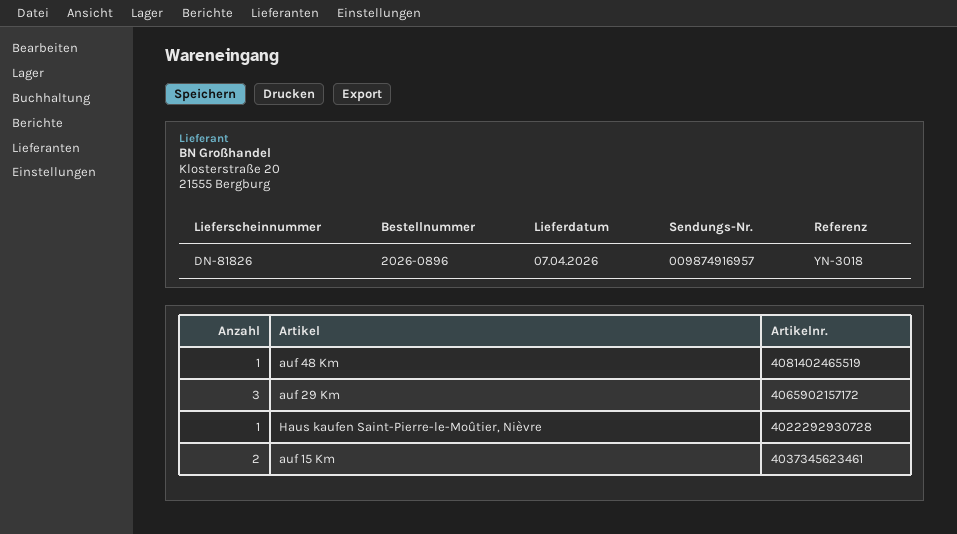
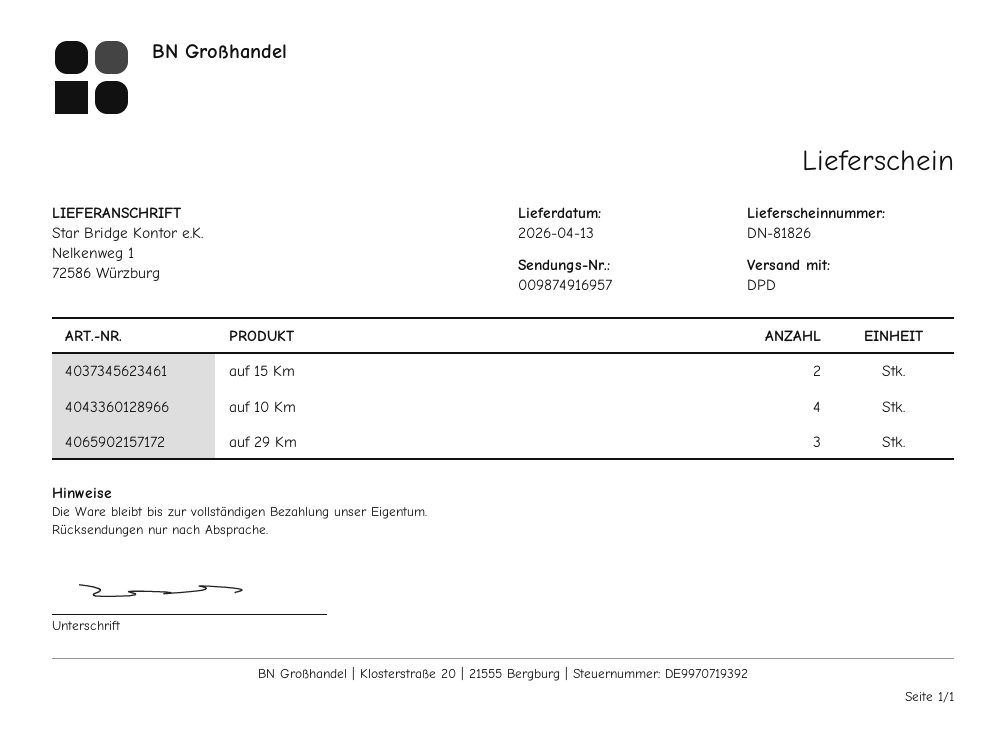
delivery date: 2026-04-07 -> 2026-04-13
auf 48 Km: 1 -> none
Haus kaufen Saint-Pierre-le-Moûtier, Nièvre: 1 -> none
auf 10 Km: none -> 4

